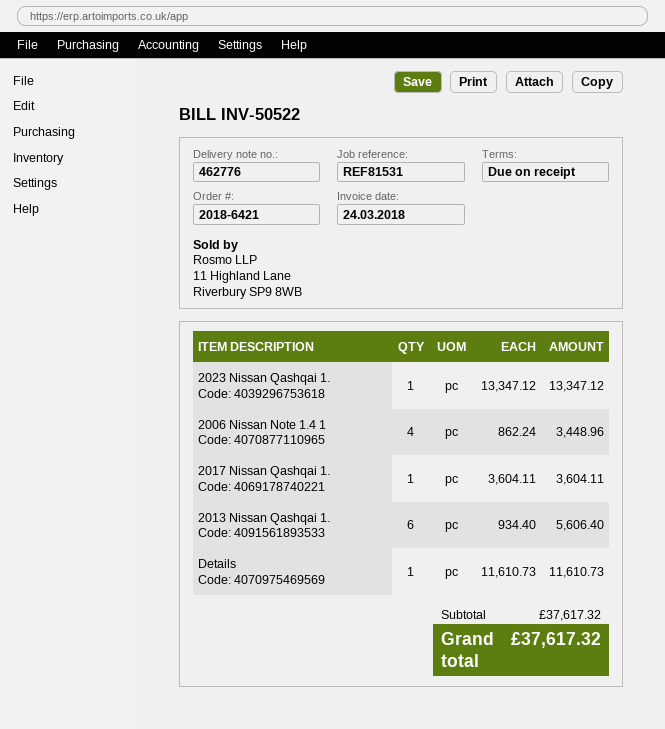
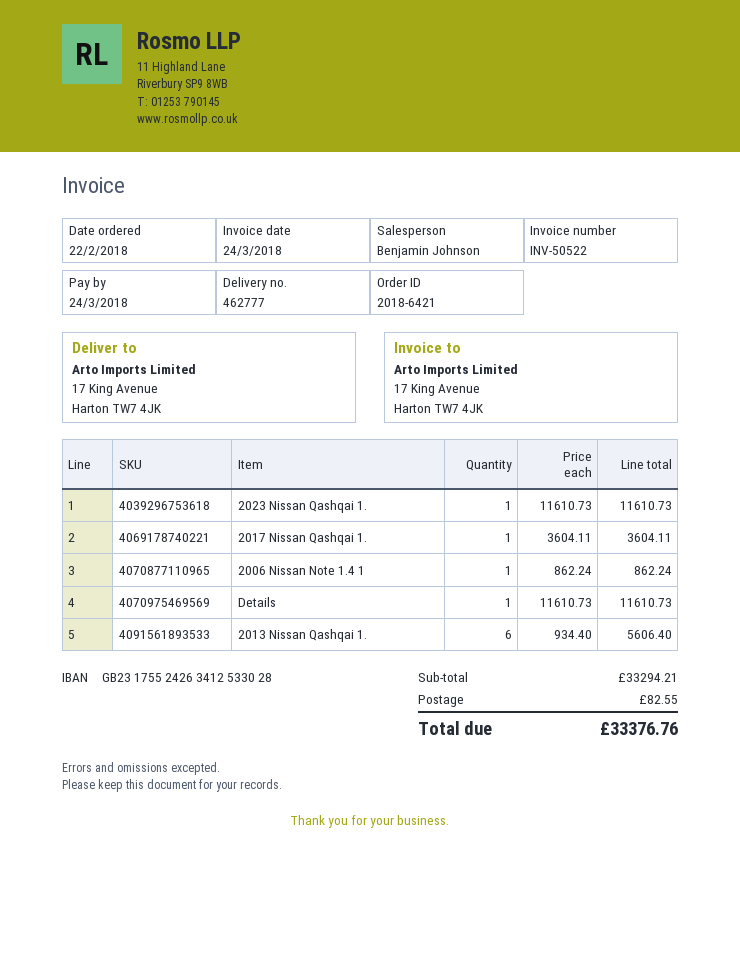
delivery note number: 462776 -> 462777
2023 Nissan Qashqai 1.: 1 x 13347.12 = 13347.12 -> 1 x 11610.73 = 11610.73
2006 Nissan Note 1.4 1: 4 x 862.24 = 3448.96 -> 1 x 862.24 = 862.24
subtotal: 37617.32 -> 33294.21
shipping: none -> 82.55
total: 37617.32 -> 33376.76

